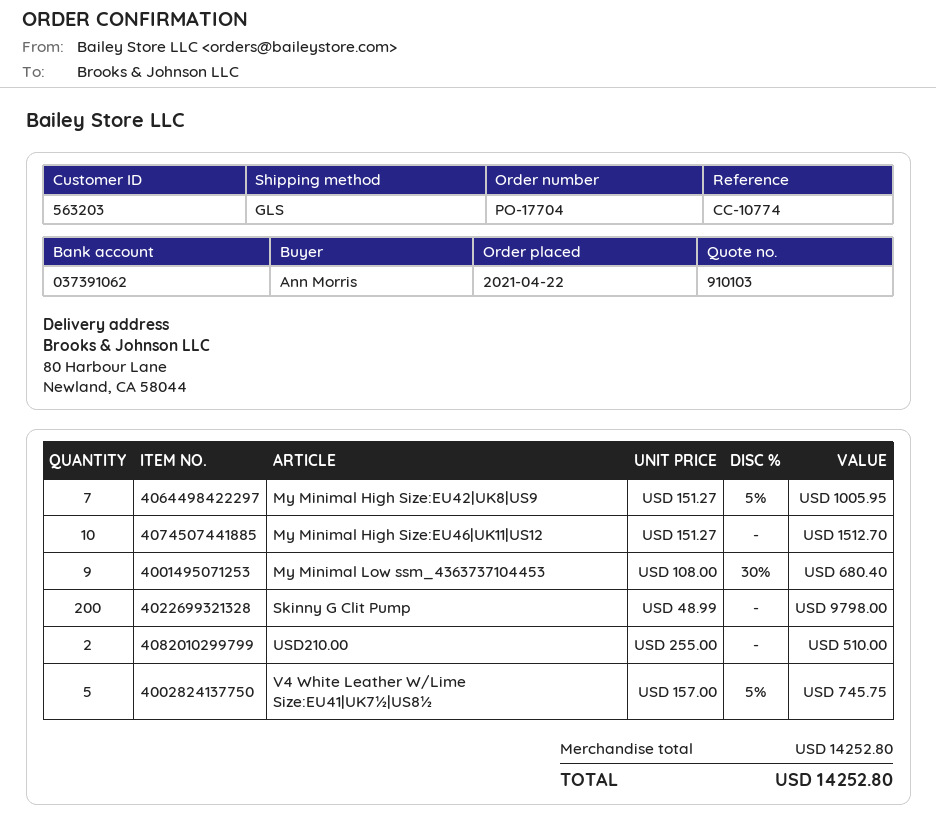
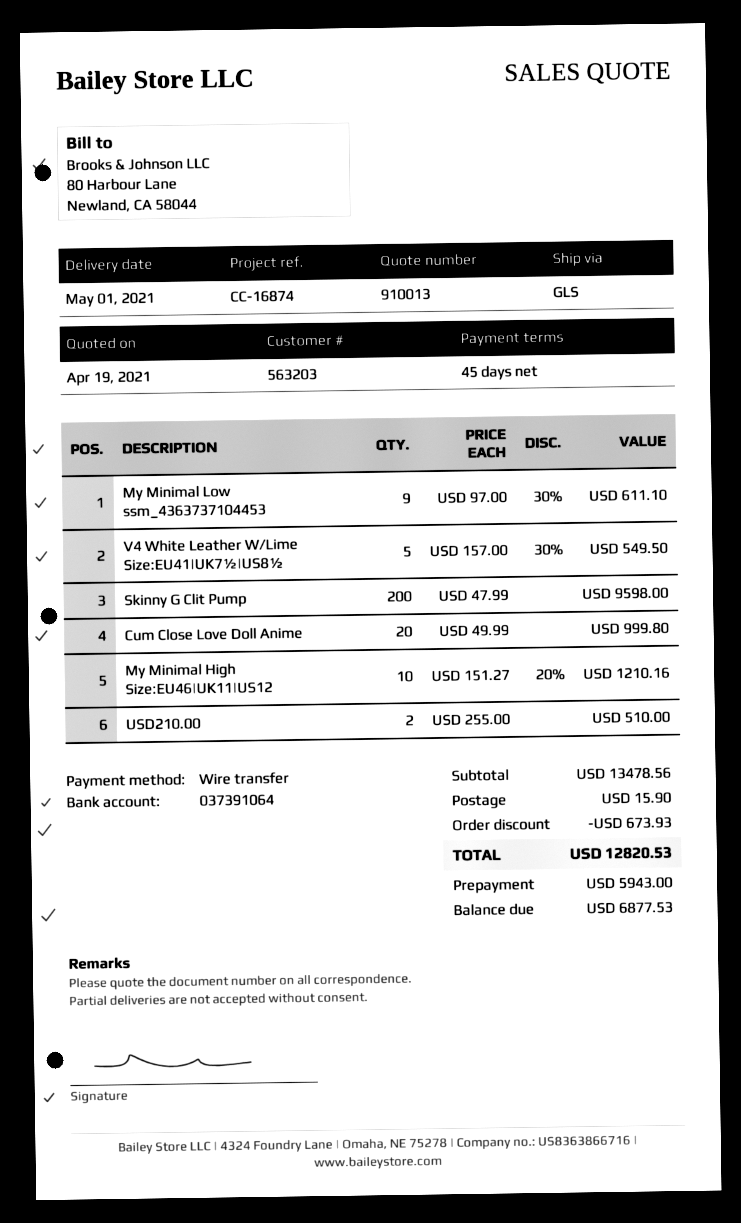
quote number: 910103 -> 910013
reference: CC-10774 -> CC-16874
bank account: 037391062 -> 037391064
My Minimal High Size:EU42|UK8|US9: 7 x 151.27 - 5% = 1005.95 -> none
My Minimal High Size:EU46|UK11|US12: 10 x 151.27 = 1512.70 -> 10 x 151.27 - 20% = 1210.16
My Minimal Low ssm_4363737104453: 9 x 108.00 - 30% = 680.40 -> 9 x 97.00 - 30% = 611.10
Skinny G Clit Pump: 200 x 48.99 = 9798.00 -> 200 x 47.99 = 9598.00
V4 White Leather W/Lime Size:EU41|UK7½|US8½: 5 x 157.00 - 5% = 745.75 -> 5 x 157.00 - 30% = 549.50
Cum Close Love Doll Anime: none -> 20 x 49.99 = 999.80
subtotal: 14252.80 -> 13478.56
discount: none -> 673.93
shipping: none -> 15.90
total: 14252.80 -> 12820.53

